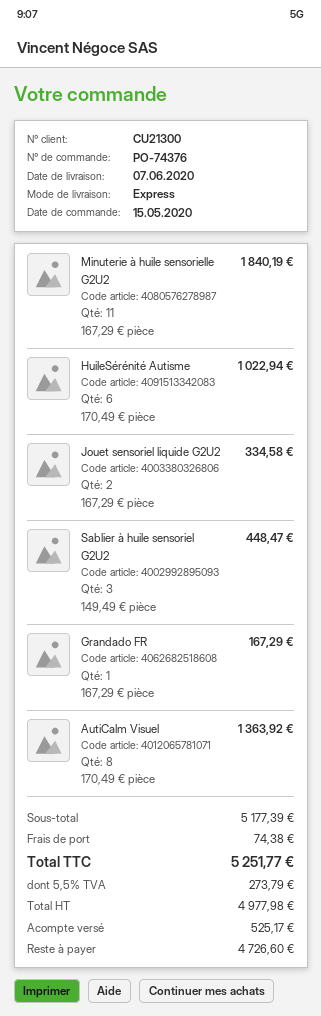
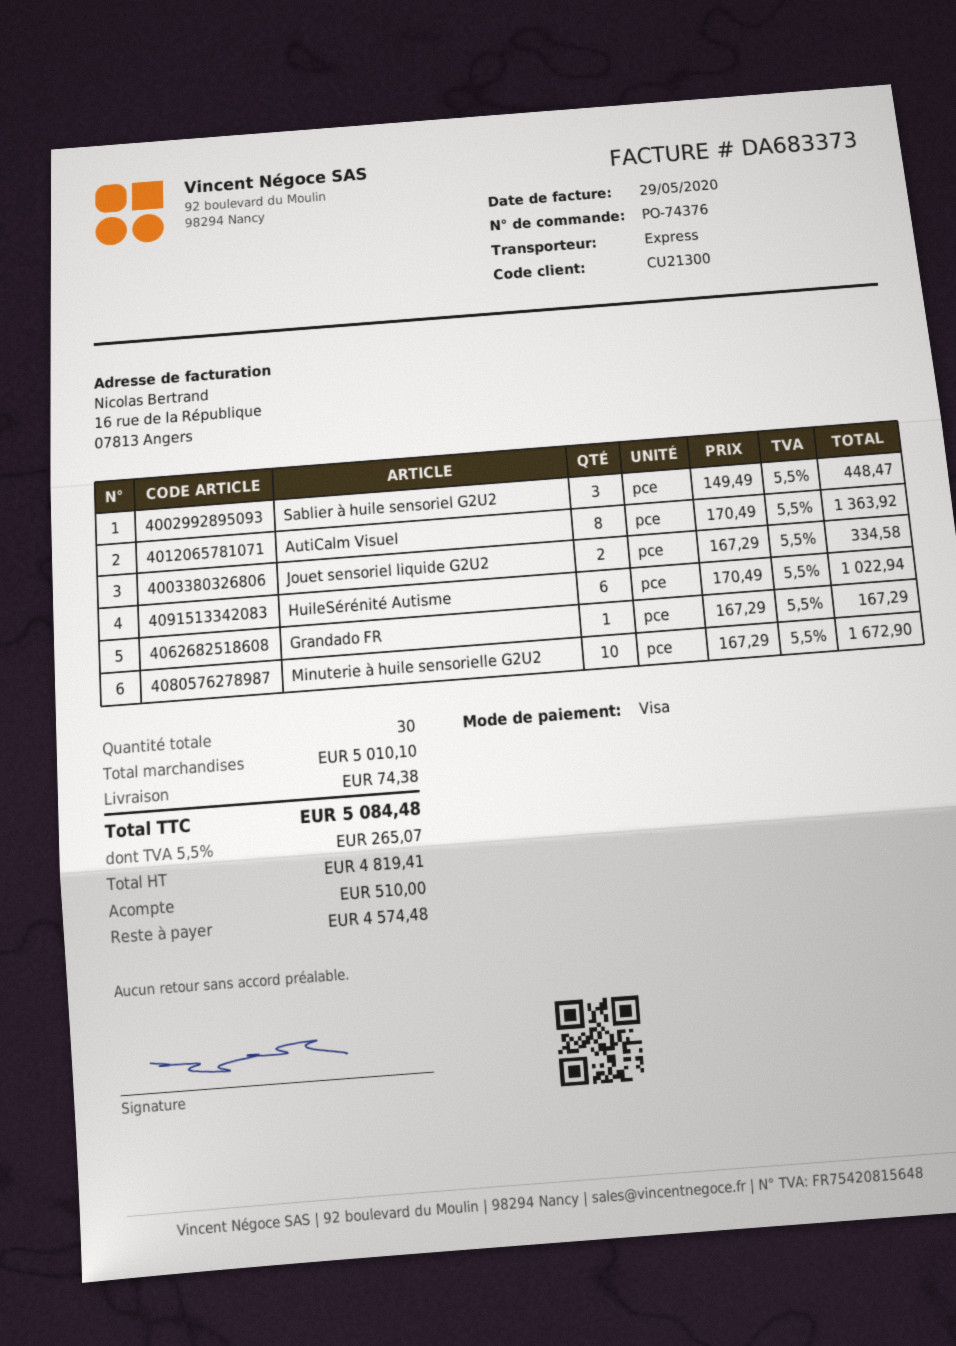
Minuterie à huile sensorielle G2U2: 11 x 167.29 = 1840.19 -> 10 x 167.29 = 1672.90
subtotal: 5177.39 -> 5010.10
net: 4977.98 -> 4819.41
tax: 5.5% = 273.79 -> 5.5% = 265.07
total: 5251.77 -> 5084.48
deposit: 525.17 -> 510.00
balance: 4726.60 -> 4574.48

